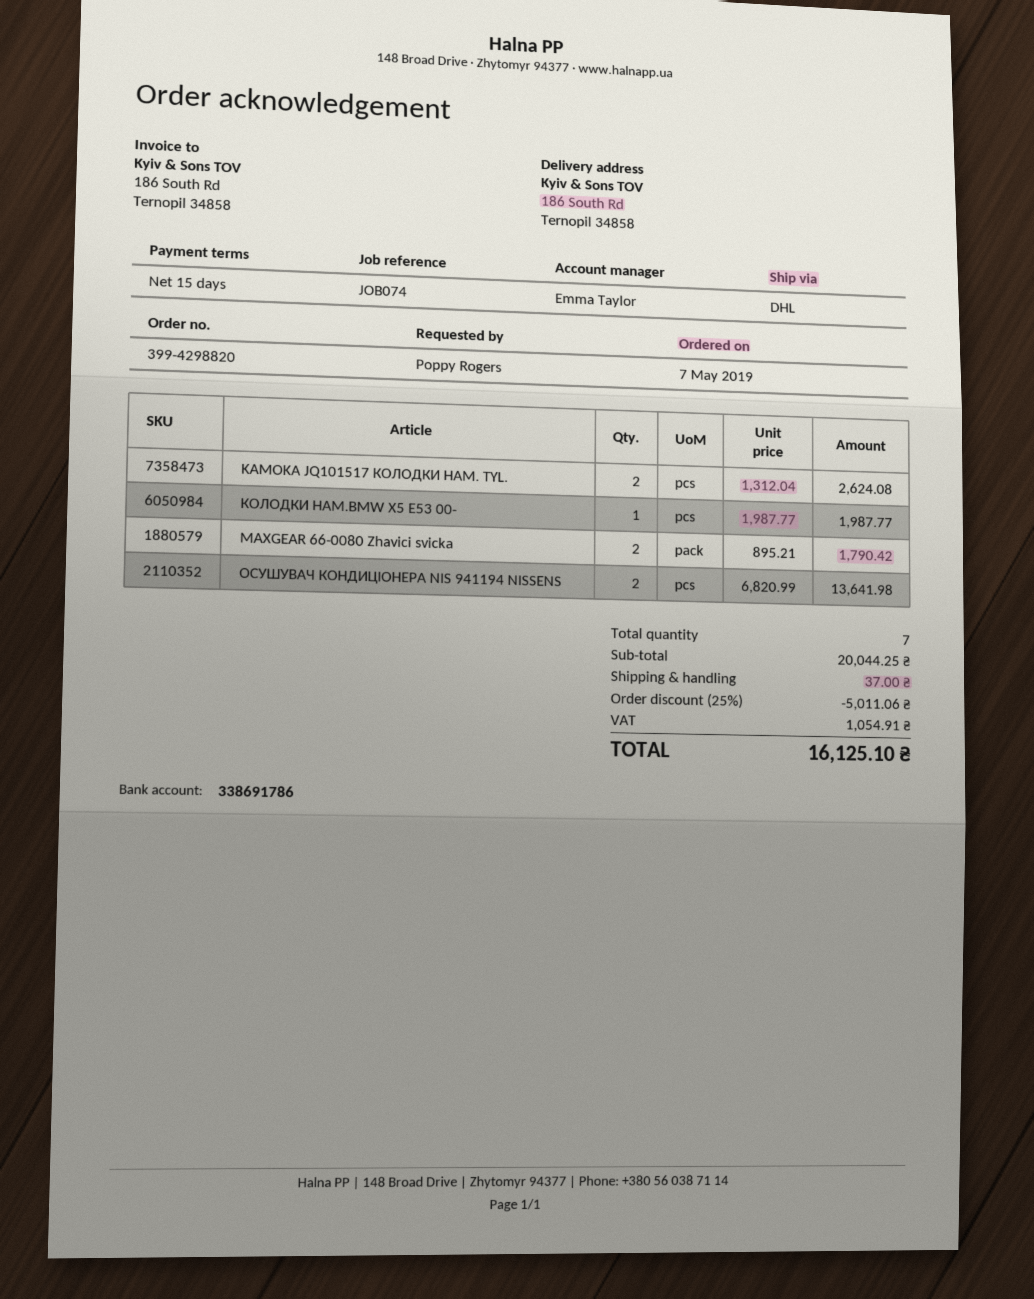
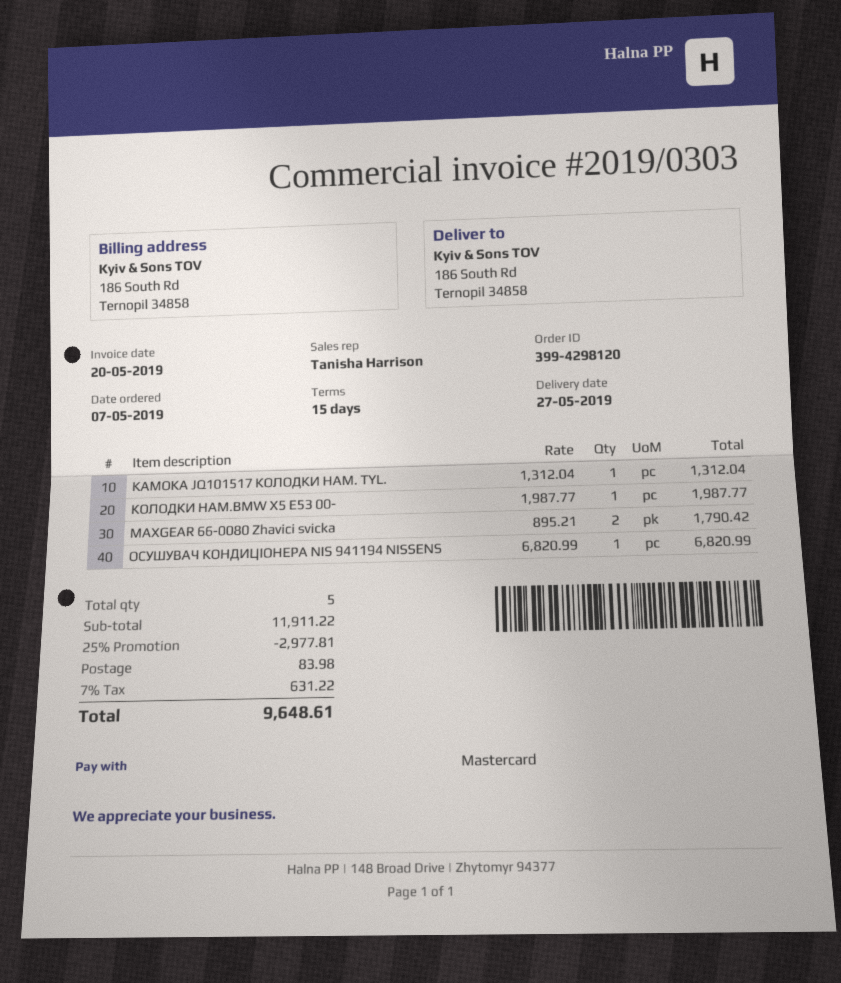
order number: 399-4298820 -> 399-4298120
sales rep: Emma Taylor -> Tanisha Harrison
KAMOKA JQ101517 КОЛОДКИ HAM. TYL.: 2 x 1312.04 = 2624.08 -> 1 x 1312.04 = 1312.04
ОСУШУВАЧ КОНДИЦІОНЕРА NIS 941194 NISSENS: 2 x 6820.99 = 13641.98 -> 1 x 6820.99 = 6820.99
total quantity: 7 -> 5
subtotal: 20044.25 -> 11911.22
discount: 25% = 5011.06 -> 25% = 2977.81
shipping: 37.00 -> 83.98
tax: 1054.91 -> 631.22
total: 16125.10 -> 9648.61

